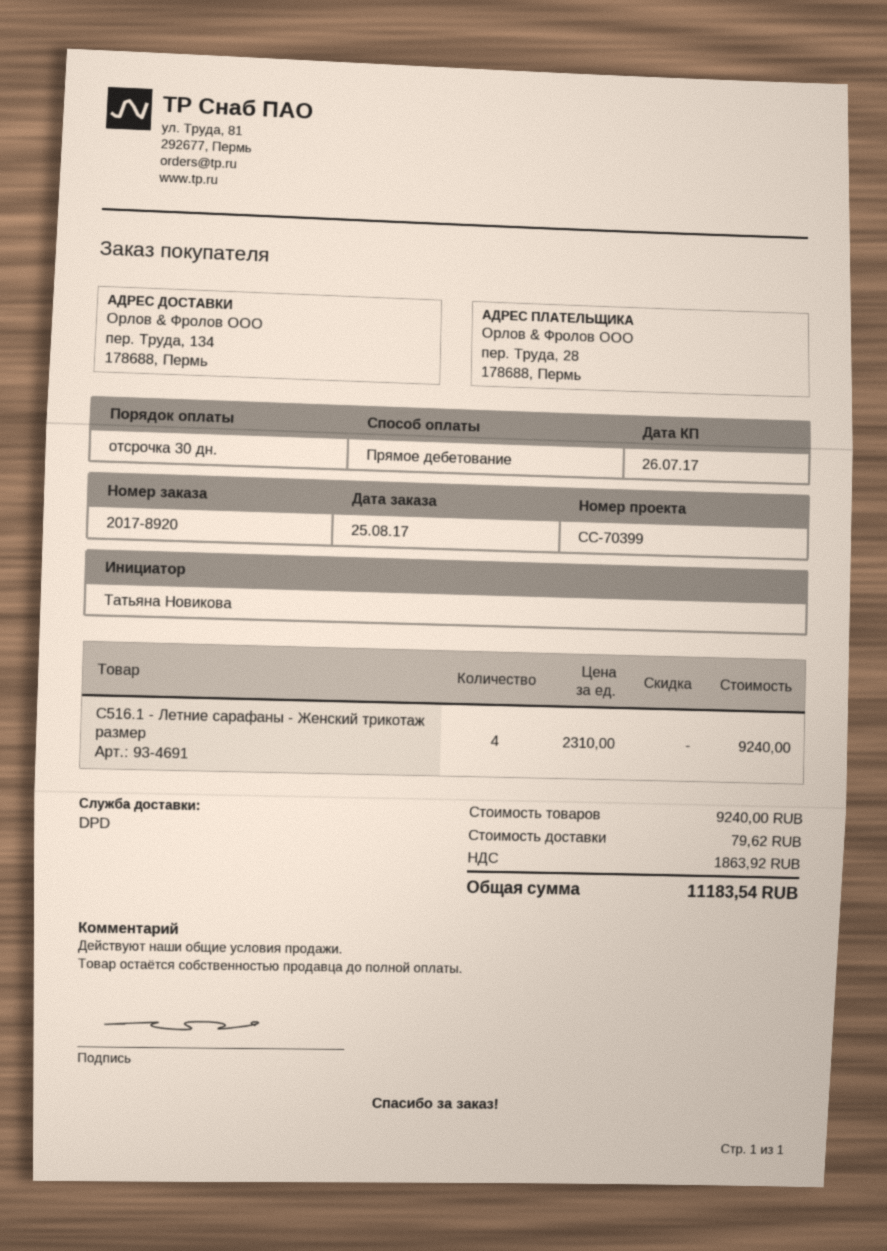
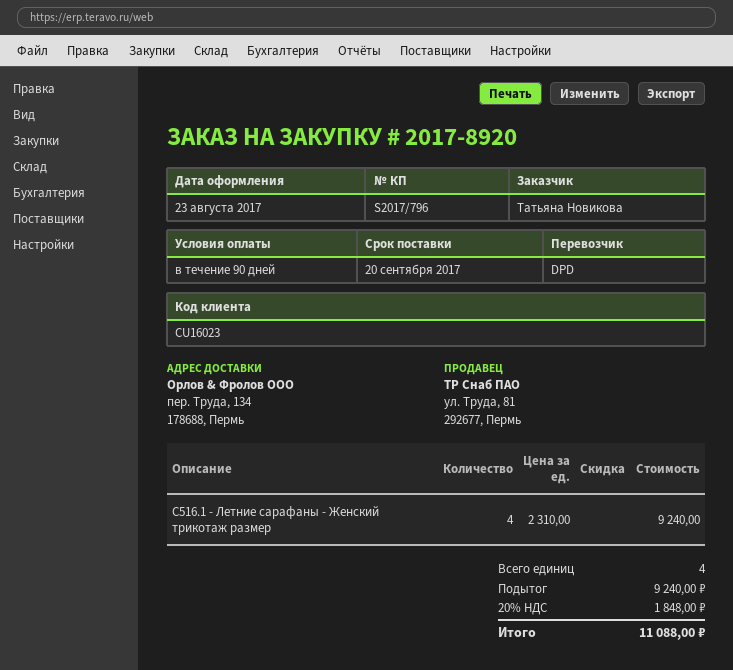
order date: 2017-08-25 -> 2017-08-23
payment terms: 30 days -> 90 days
shipping: 79.62 -> none
tax: 1863.92 -> 1848.00
total: 11183.54 -> 11088.00

